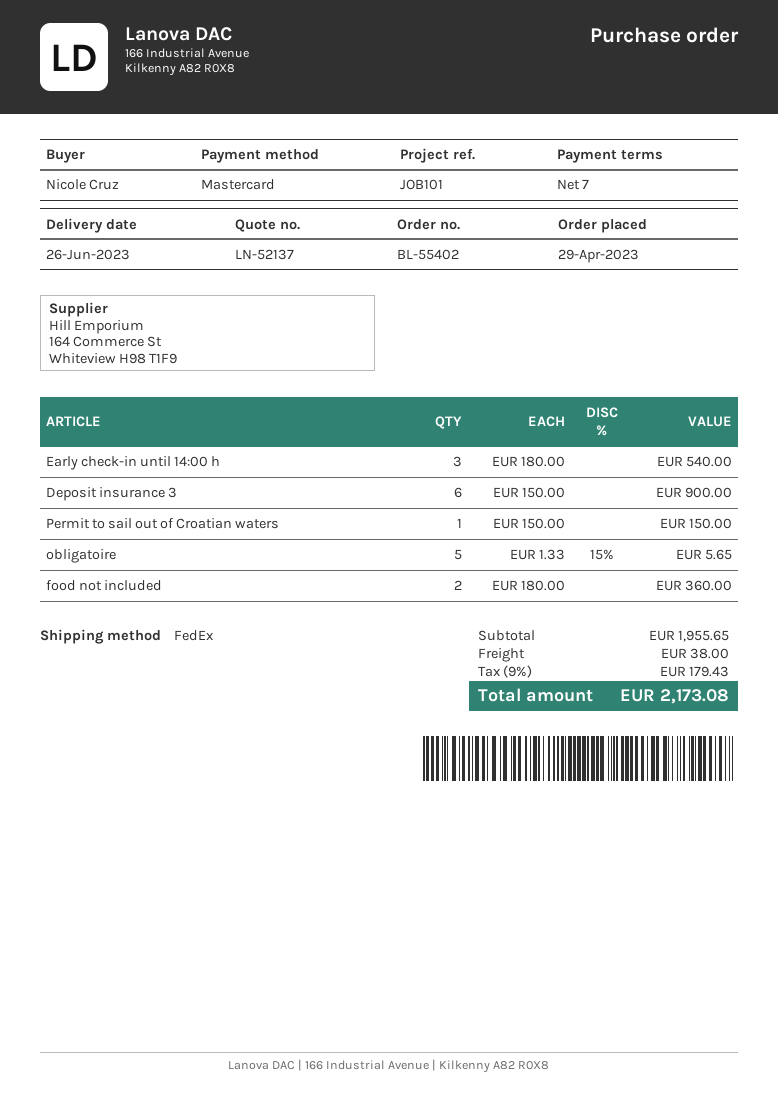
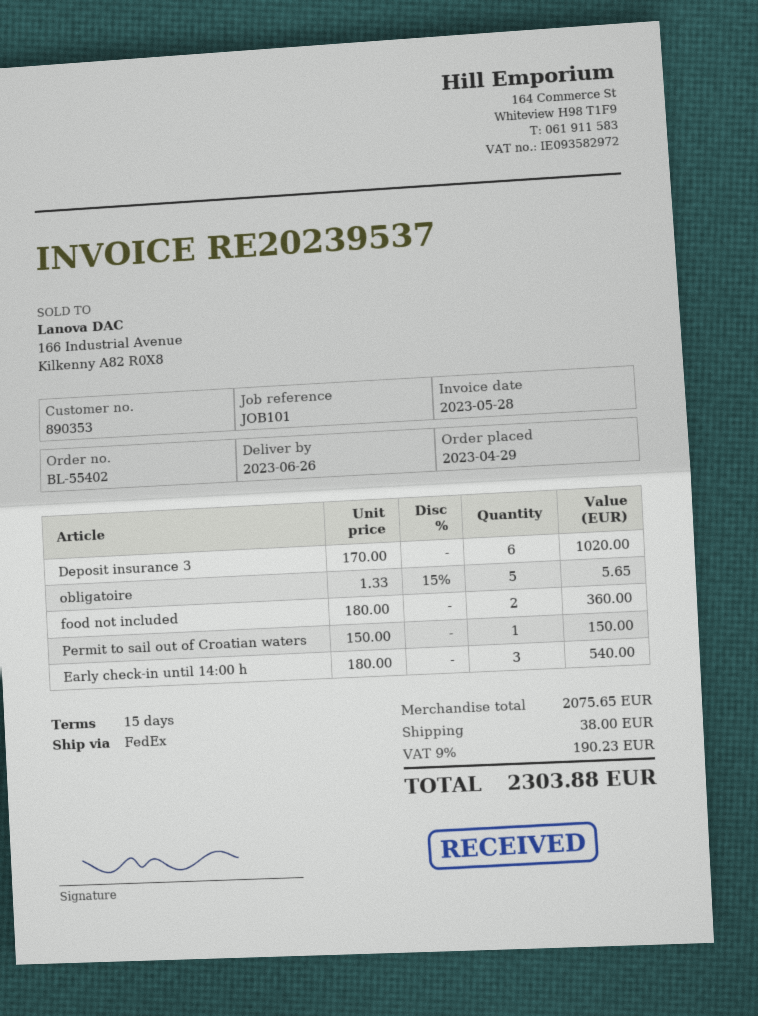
payment terms: 7 days -> 15 days
Deposit insurance 3: 6 x 150.00 = 900.00 -> 6 x 170.00 = 1020.00
subtotal: 1955.65 -> 2075.65
tax: 9% = 179.43 -> 9% = 190.23
total: 2173.08 -> 2303.88

